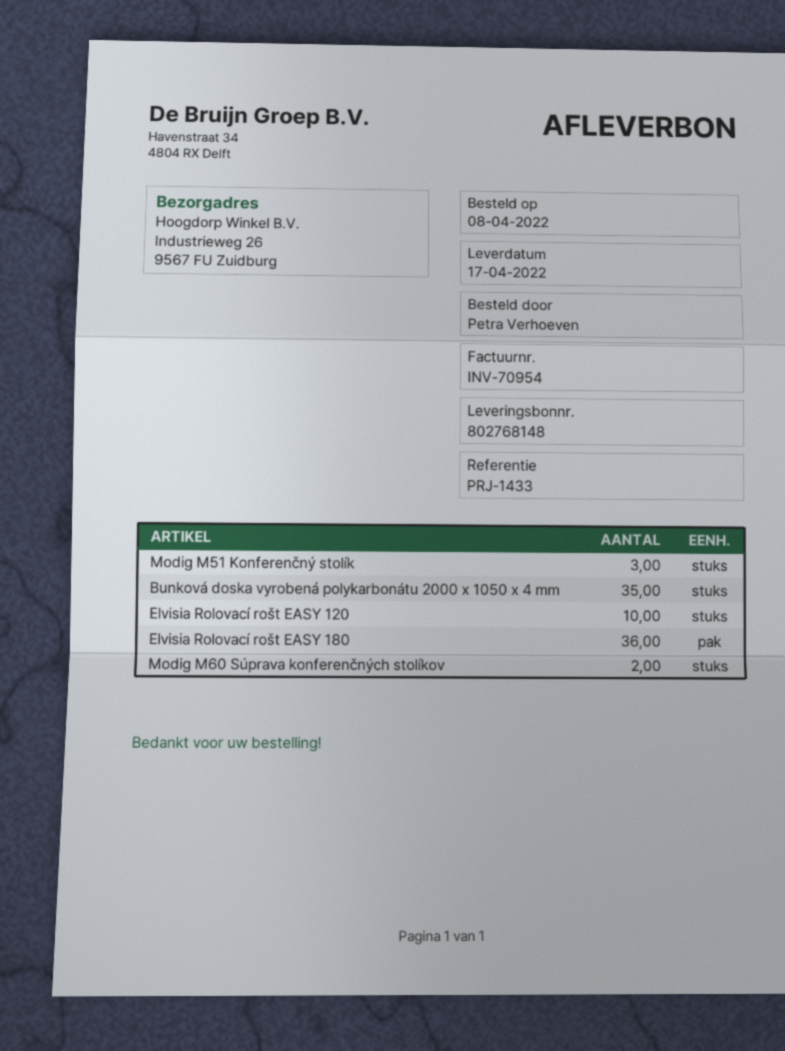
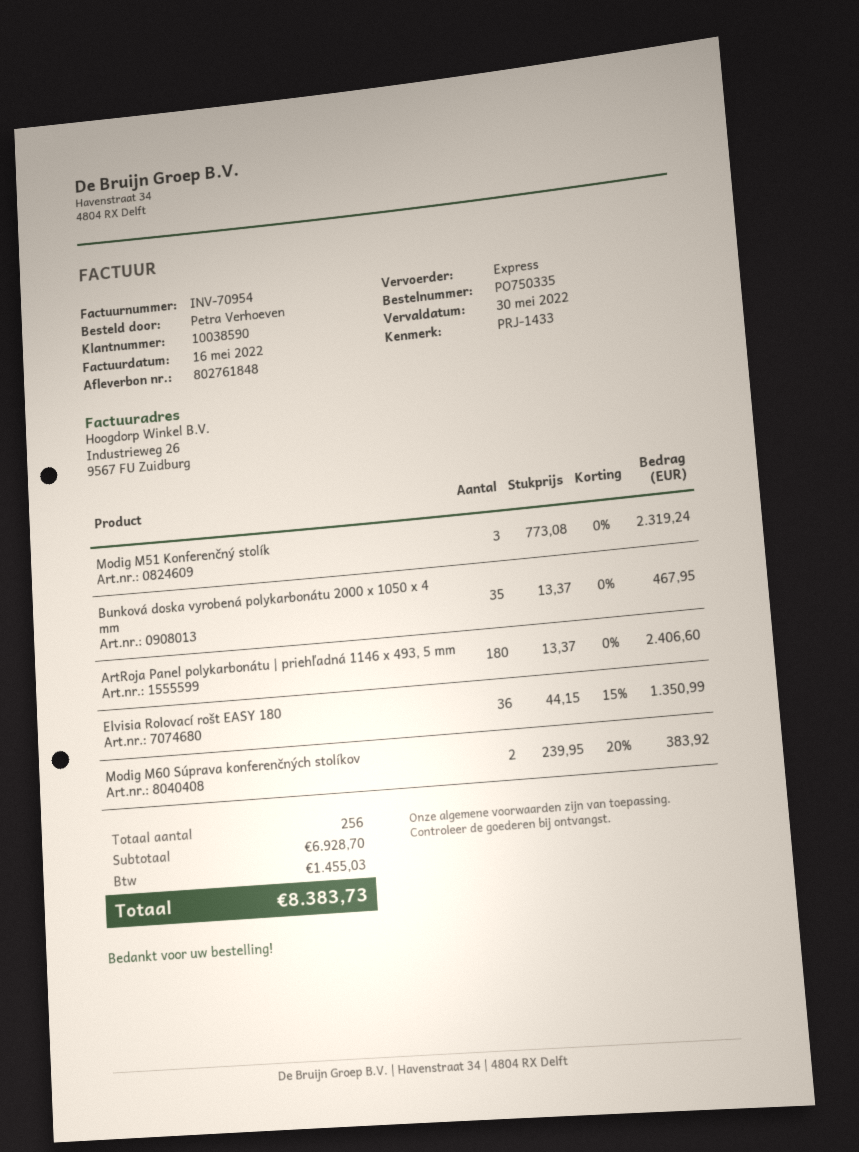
delivery note number: 802768148 -> 802761848
Elvisia Rolovací rošt EASY 120: 10 -> none
ArtRoja Panel polykarbonátu | priehľadná 1146 x 493, 5 mm: none -> 180

